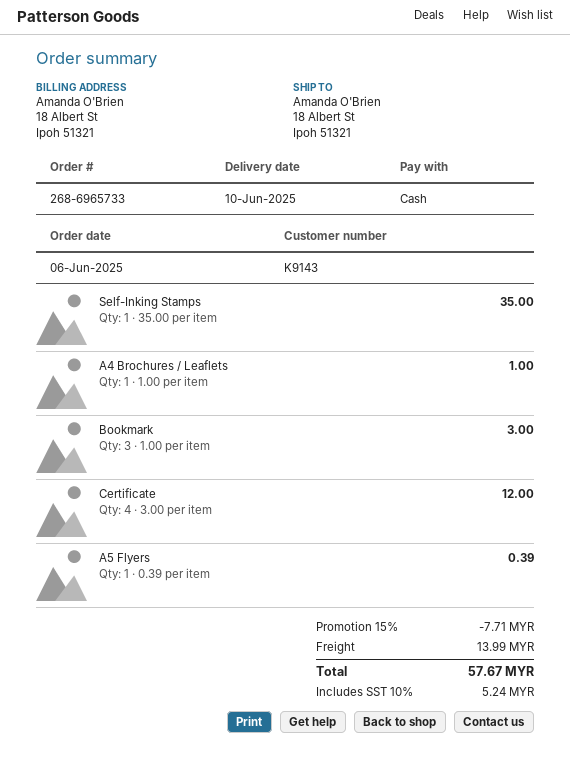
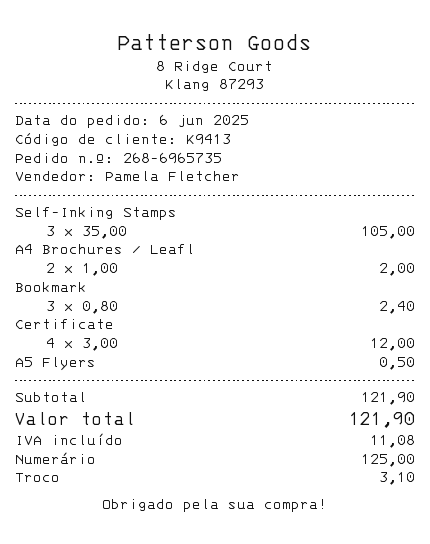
order number: 268-6965733 -> 268-6965735
customer number: K9143 -> K9413
Self-Inking Stamps: 1 x 35.00 = 35.00 -> 3 x 35.00 = 105.00
A4 Brochures / Leaflets: 1 x 1.00 = 1.00 -> 2 x 1.00 = 2.00
Bookmark: 3 x 1.00 = 3.00 -> 3 x 0.80 = 2.40
A5 Flyers: 1 x 0.39 = 0.39 -> 1 x 0.50 = 0.50
discount: 15% = 7.71 -> none
shipping: 13.99 -> none
tax: 5.24 -> 11.08
total: 57.67 -> 121.90

